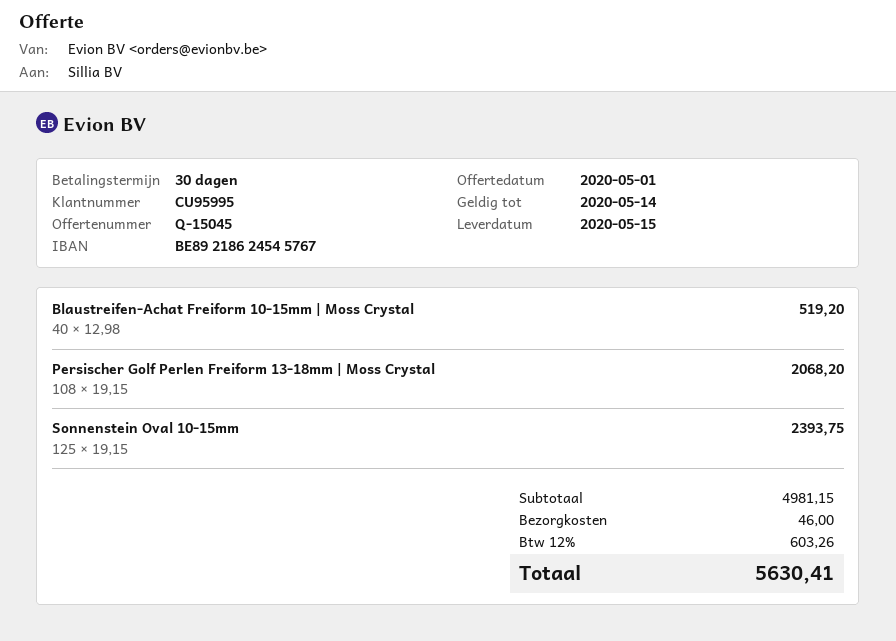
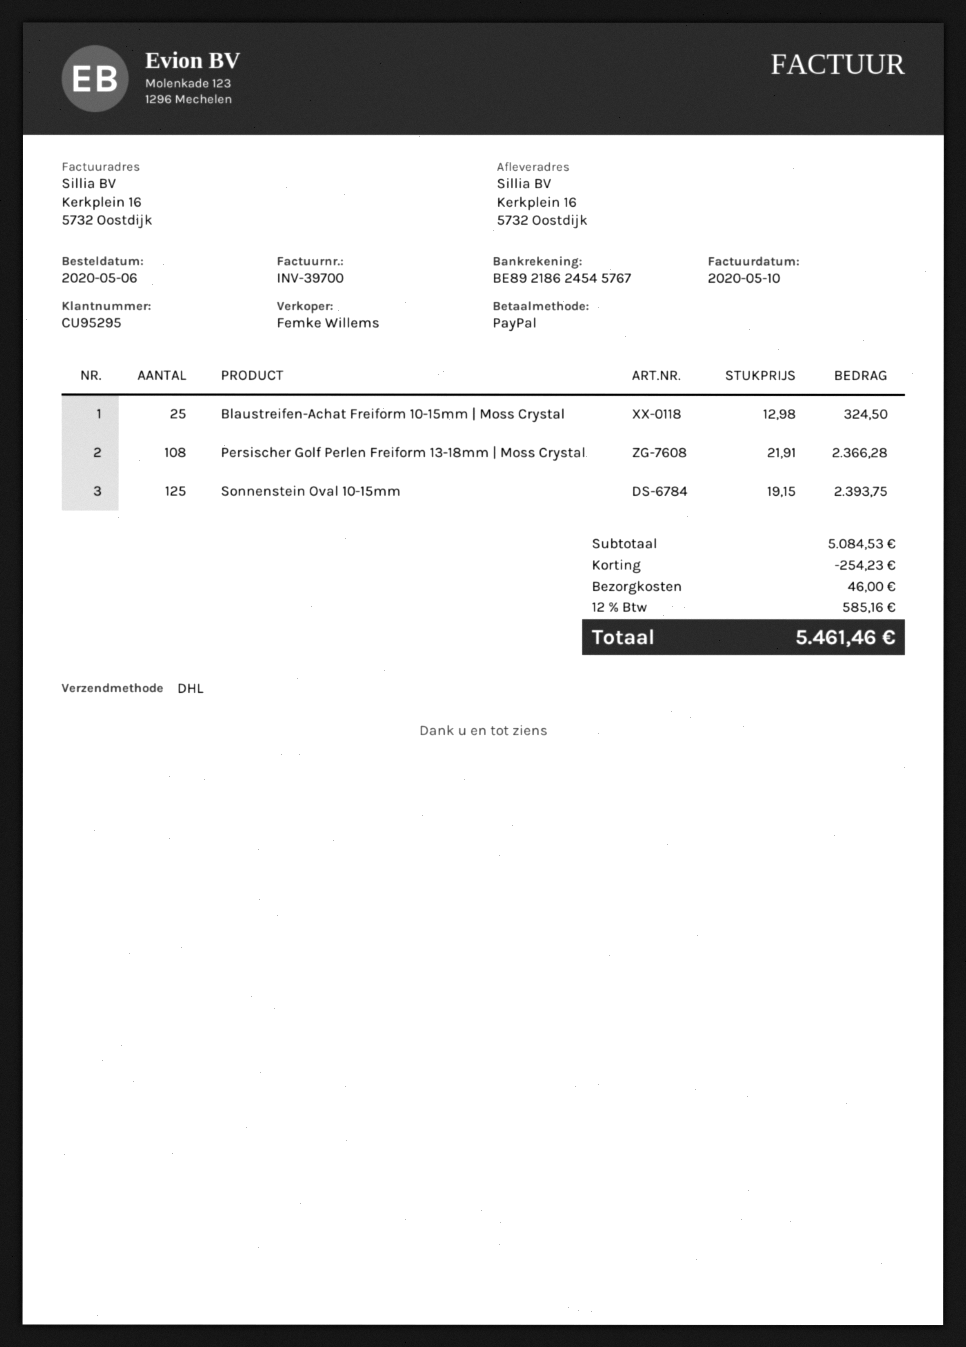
customer number: CU95995 -> CU95295
Blaustreifen-Achat Freiform 10-15mm | Moss Crystal: 40 x 12.98 = 519.20 -> 25 x 12.98 = 324.50
Persischer Golf Perlen Freiform 13-18mm | Moss Crystal: 108 x 19.15 = 2068.20 -> 108 x 21.91 = 2366.28
subtotal: 4981.15 -> 5084.53
discount: none -> 254.23
tax: 12% = 603.26 -> 12% = 585.16
total: 5630.41 -> 5461.46

